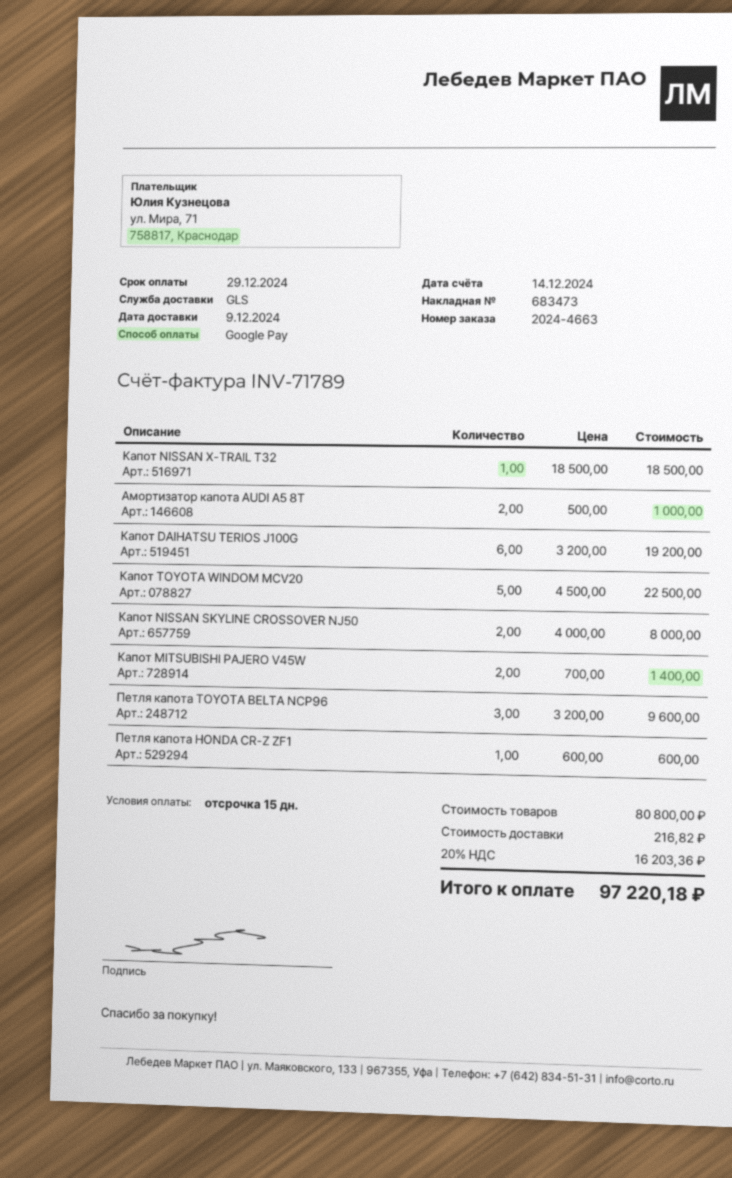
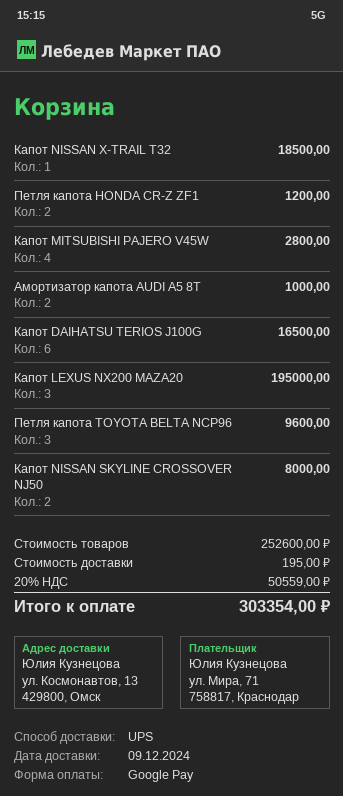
shipping method: GLS -> UPS
Капот DAIHATSU TERIOS J100G: 6 for 19200.00 -> 6 for 16500.00
Капот TOYOTA WINDOM MCV20: 5 for 22500.00 -> none
Капот MITSUBISHI PAJERO V45W: 2 for 1400.00 -> 4 for 2800.00
Петля капота HONDA CR-Z ZF1: 1 for 600.00 -> 2 for 1200.00
Капот LEXUS NX200 MAZA20: none -> 3 for 195000.00
subtotal: 80800.00 -> 252600.00
shipping: 216.82 -> 195.00
tax: 20% = 16203.36 -> 20% = 50559.00
total: 97220.18 -> 303354.00

